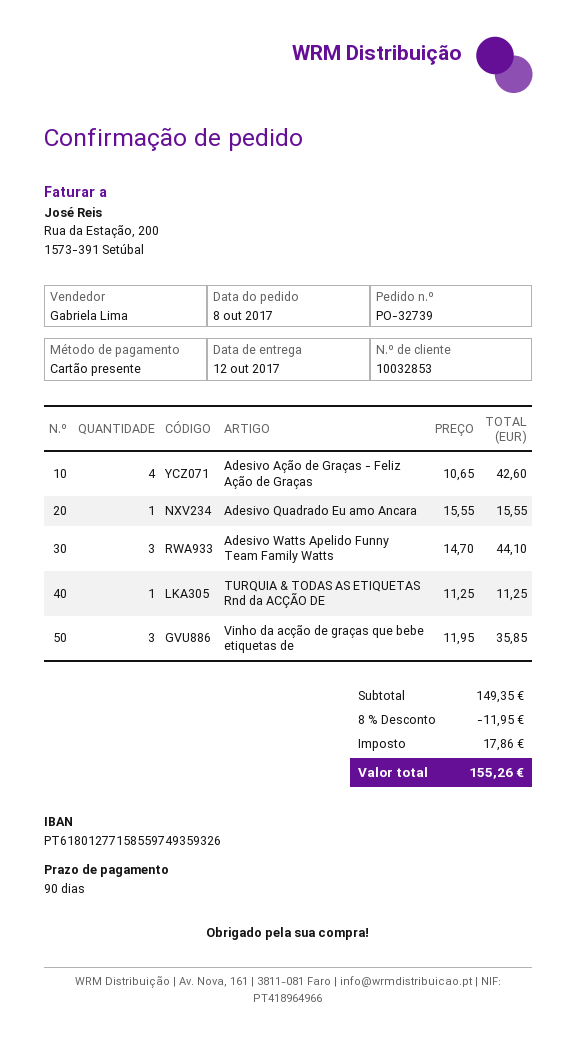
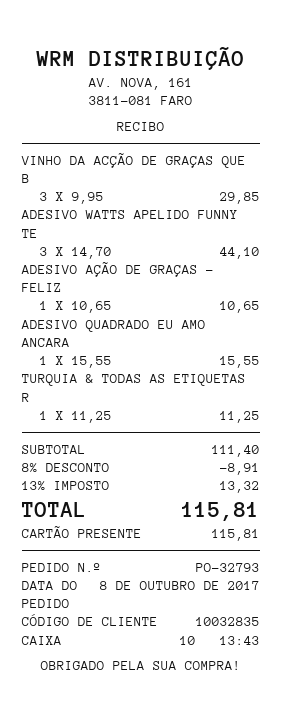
order number: PO-32739 -> PO-32793
customer number: 10032853 -> 10032835
Adesivo Ação de Graças - Feliz Ação de Graças: 4 x 10.65 = 42.60 -> 1 x 10.65 = 10.65
Vinho da acção de graças que bebe etiquetas de: 3 x 11.95 = 35.85 -> 3 x 9.95 = 29.85
subtotal: 149.35 -> 111.40
discount: 8% = 11.95 -> 8% = 8.91
tax: 17.86 -> 13.32
total: 155.26 -> 115.81

